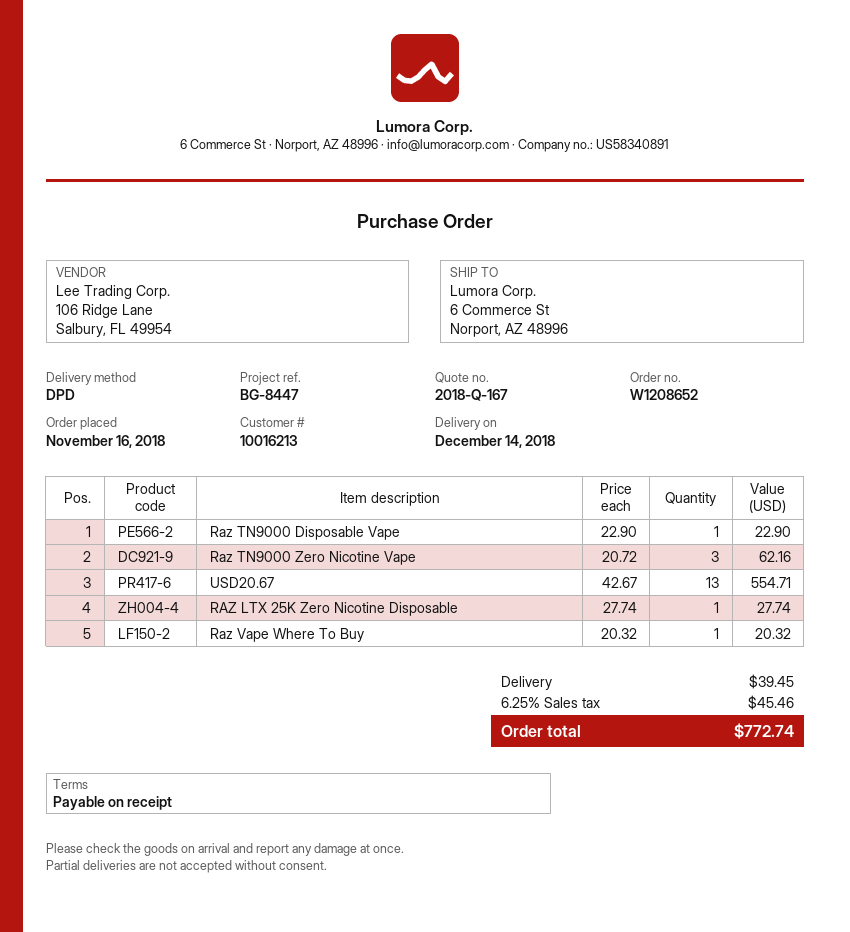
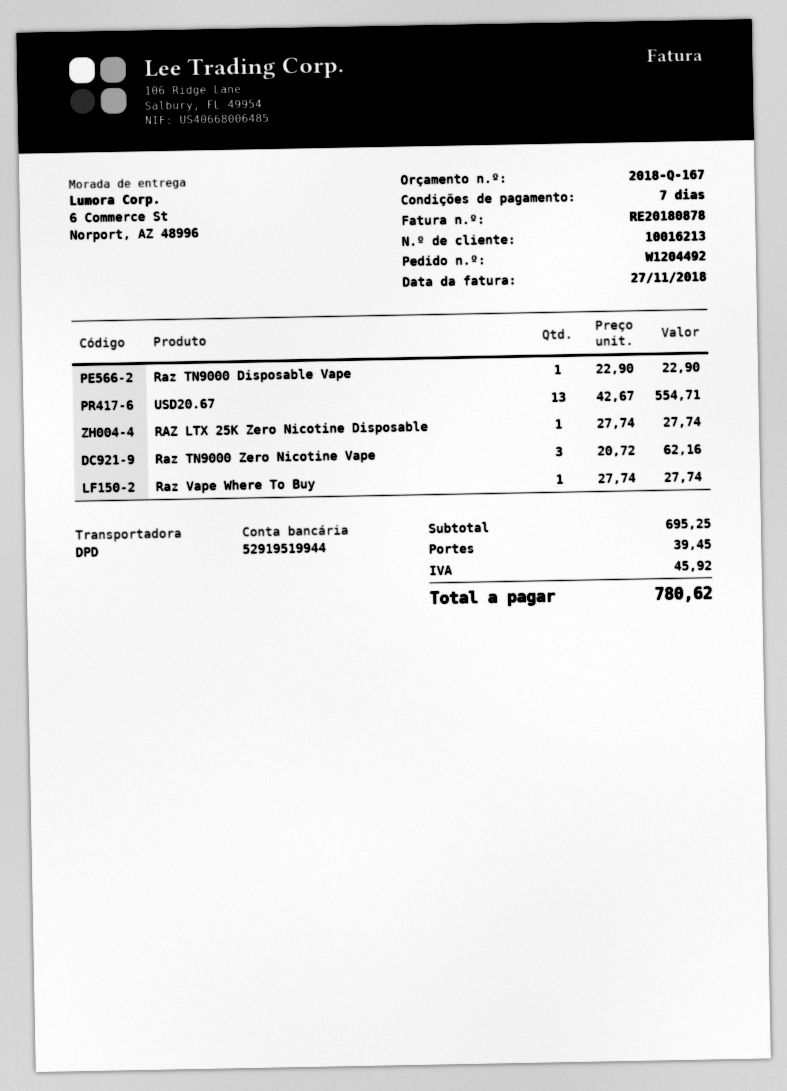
order number: W1208652 -> W1204492
payment terms: on receipt -> 7 days
Raz Vape Where To Buy: 1 x 20.32 = 20.32 -> 1 x 27.74 = 27.74
tax: 45.46 -> 45.92
total: 772.74 -> 780.62

